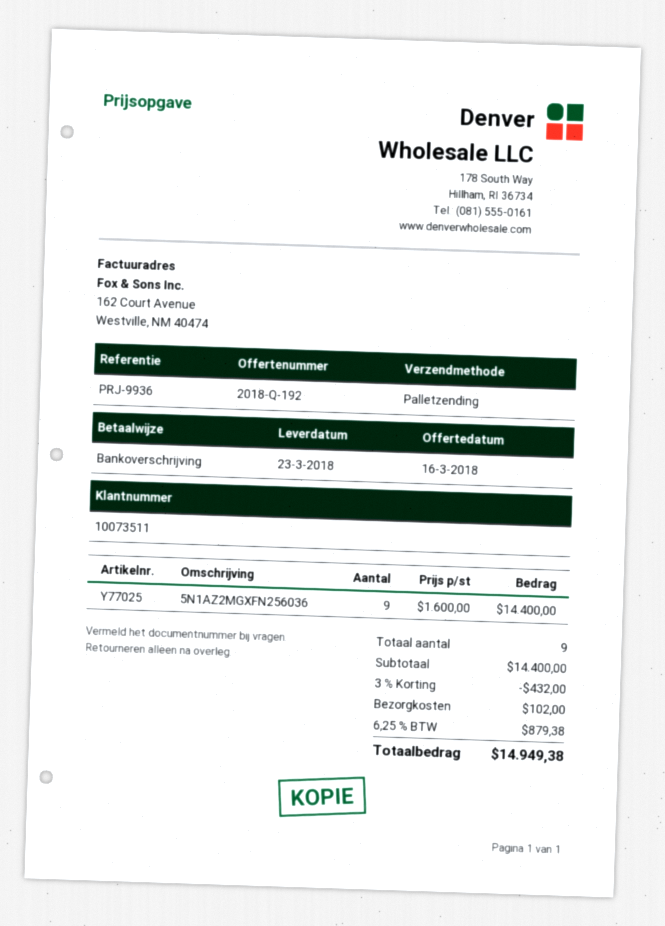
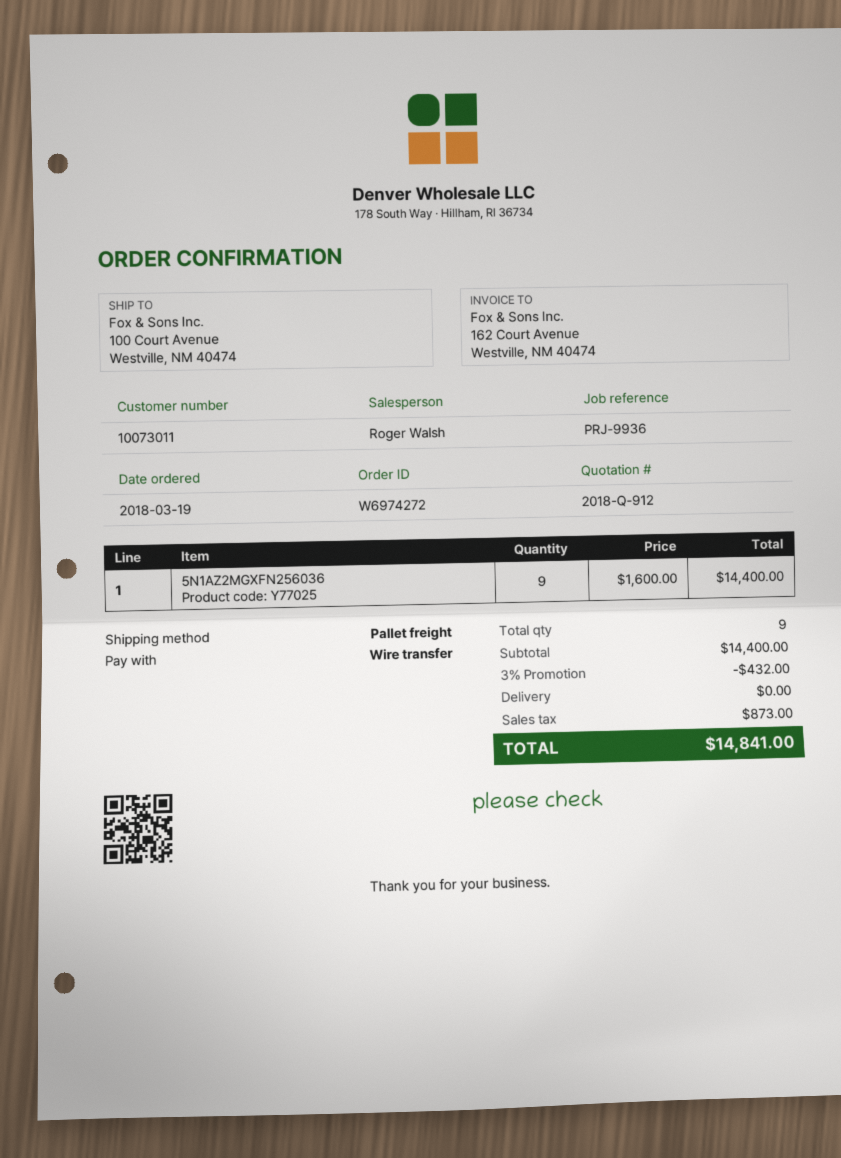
quote number: 2018-Q-192 -> 2018-Q-912
customer number: 10073511 -> 10073011
shipping: 102.00 -> 0.00
tax: 879.38 -> 873.00
total: 14949.38 -> 14841.00

